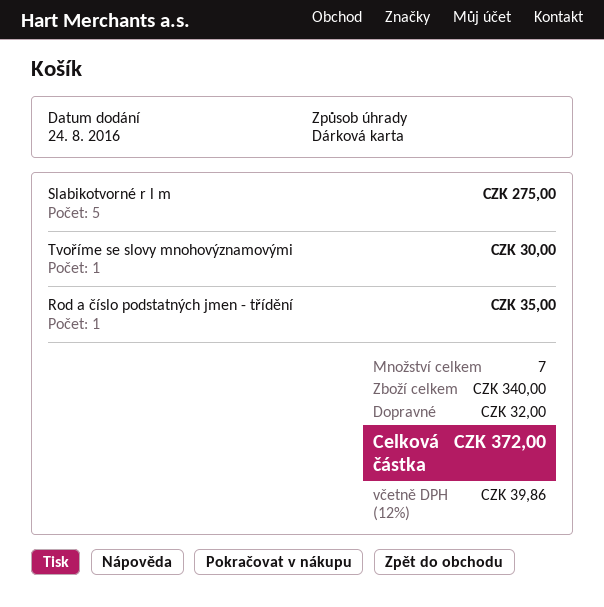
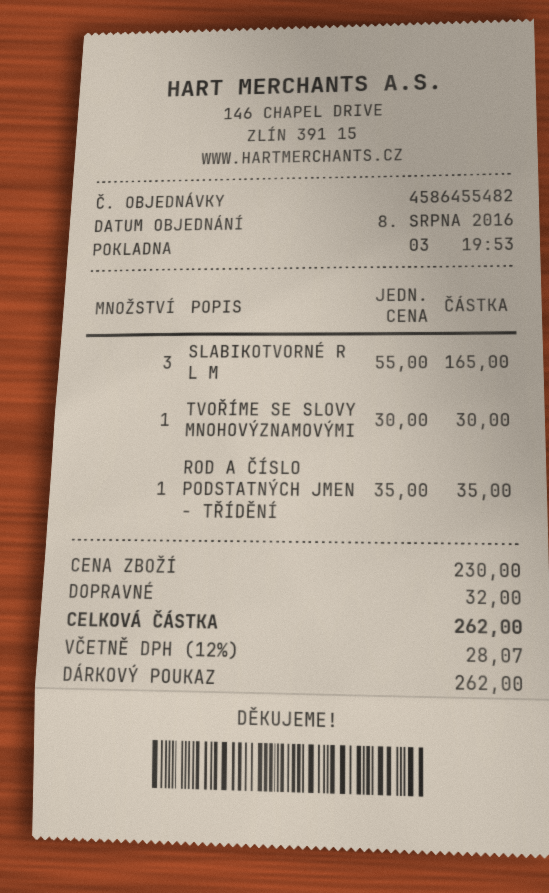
Slabikotvorné r l m: 5 for 275.00 -> 3 for 165.00
subtotal: 340.00 -> 230.00
tax: 12% = 39.86 -> 12% = 28.07
total: 372.00 -> 262.00

